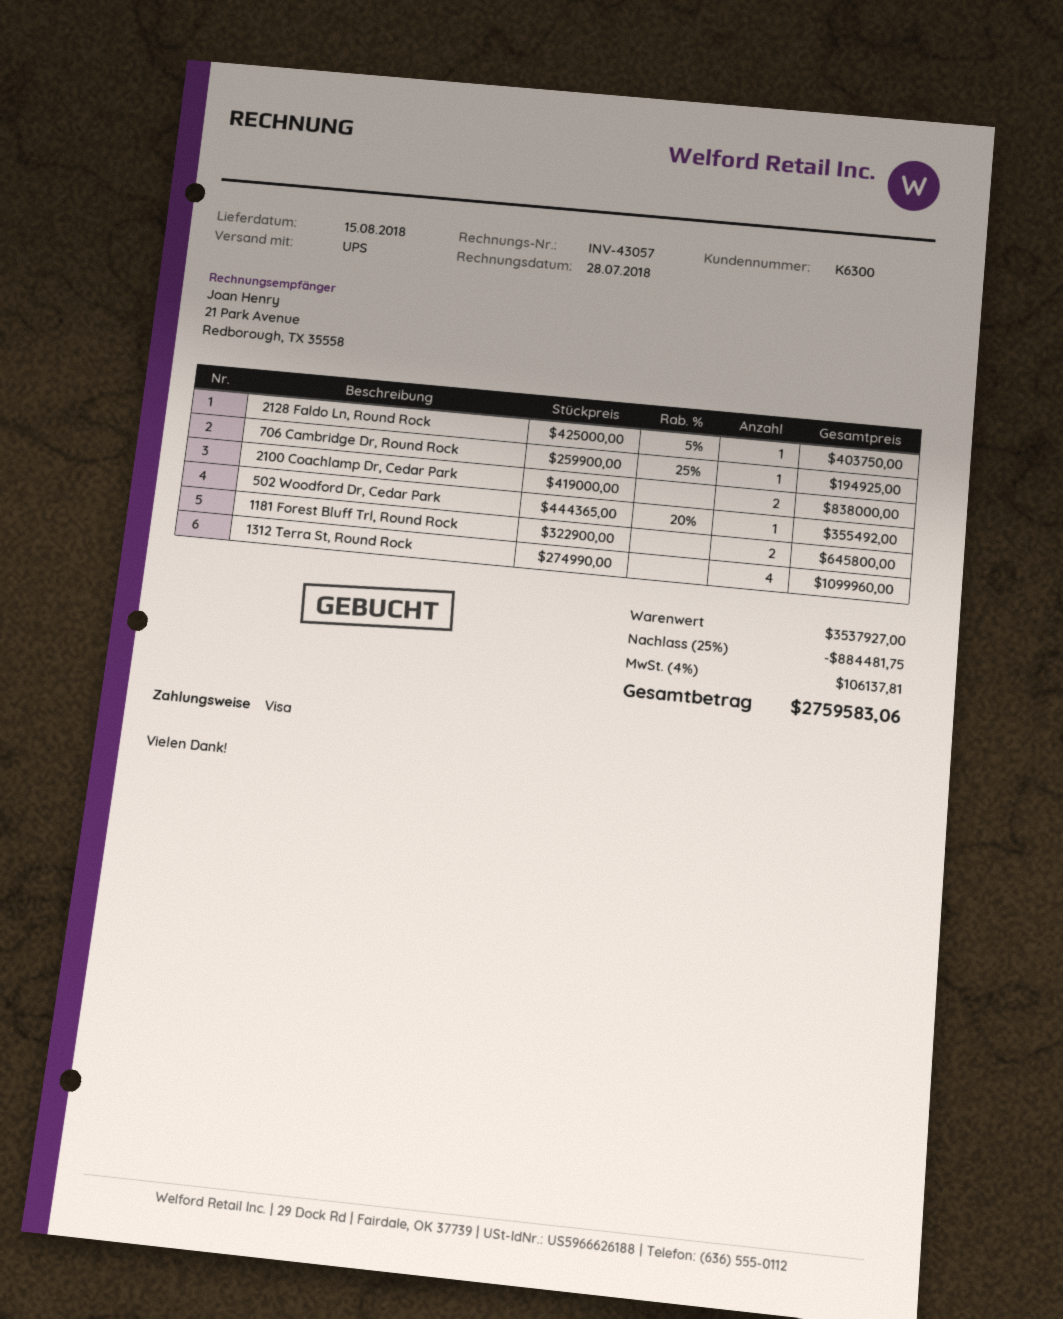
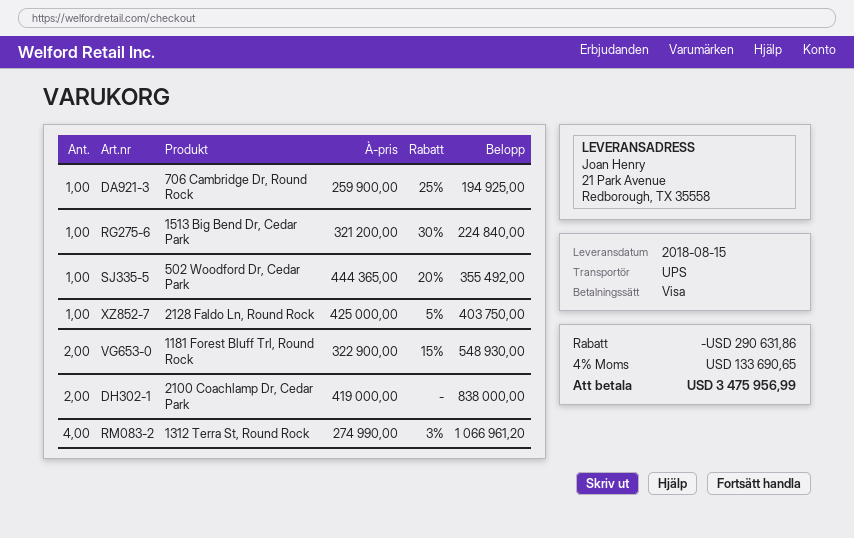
1181 Forest Bluff Trl, Round Rock: 2 x 322900.00 = 645800.00 -> 2 x 322900.00 - 15% = 548930.00
1312 Terra St, Round Rock: 4 x 274990.00 = 1099960.00 -> 4 x 274990.00 - 3% = 1066961.20
1513 Big Bend Dr, Cedar Park: none -> 1 x 321200.00 - 30% = 224840.00
discount: 884481.75 -> 290631.86
tax: 4% = 106137.81 -> 4% = 133690.65
total: 2759583.06 -> 3475956.99

